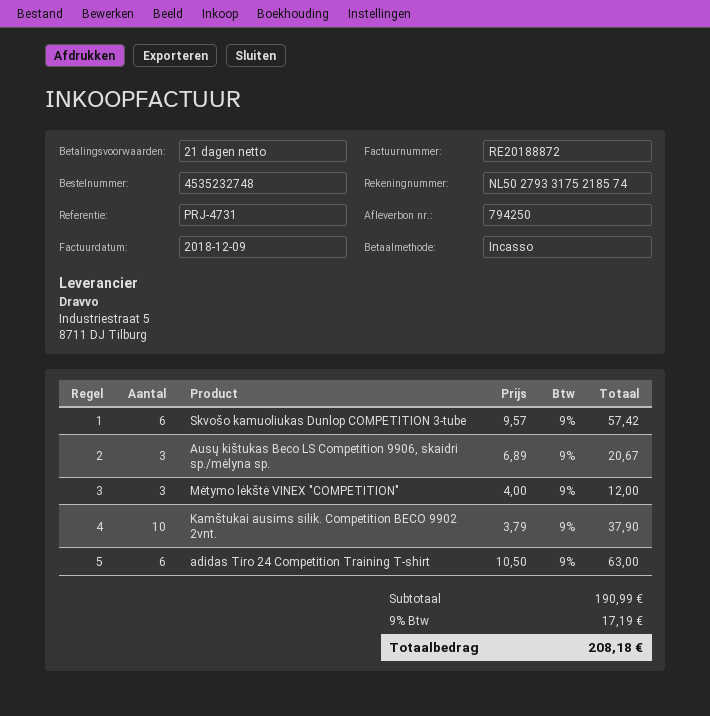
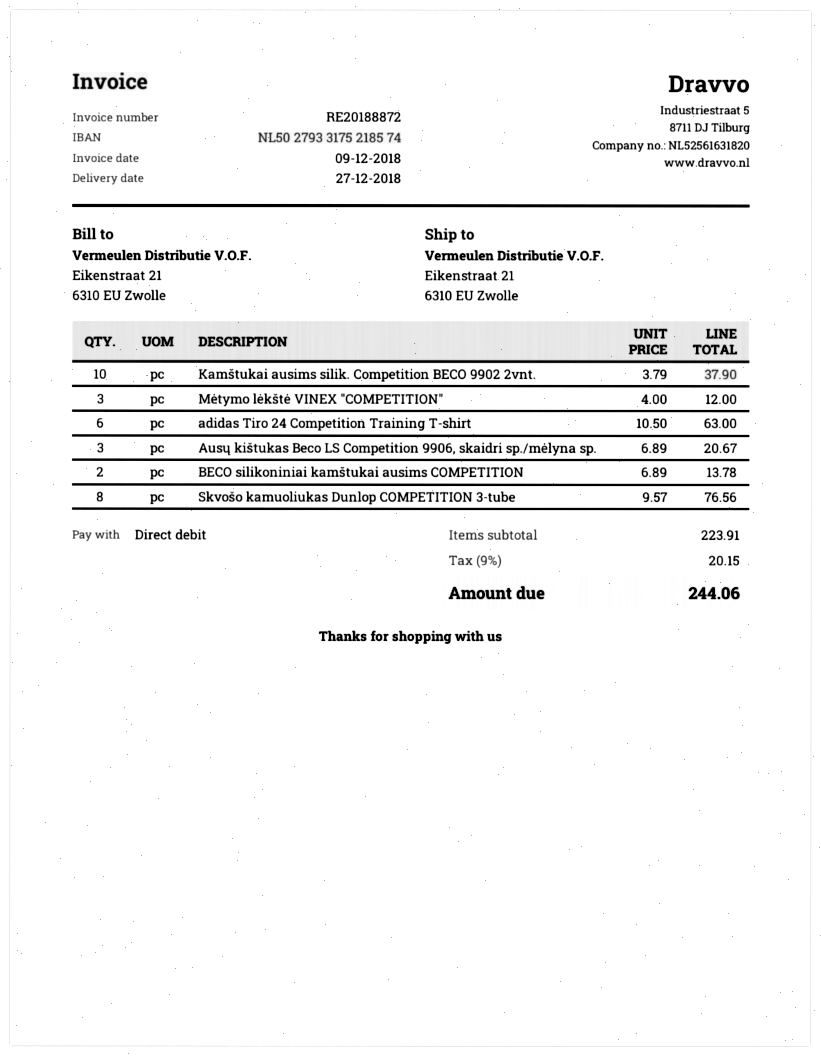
Skvošo kamuoliukas Dunlop COMPETITION 3-tube: 6 x 9.57 = 57.42 -> 8 x 9.57 = 76.56
BECO silikoniniai kamštukai ausims COMPETITION: none -> 2 x 6.89 = 13.78
subtotal: 190.99 -> 223.91
tax: 9% = 17.19 -> 9% = 20.15
total: 208.18 -> 244.06

